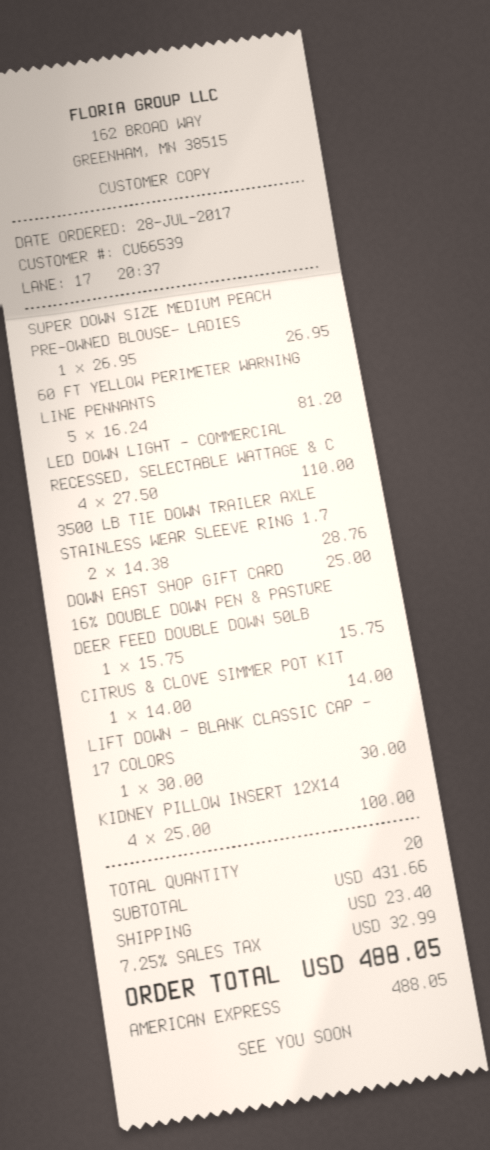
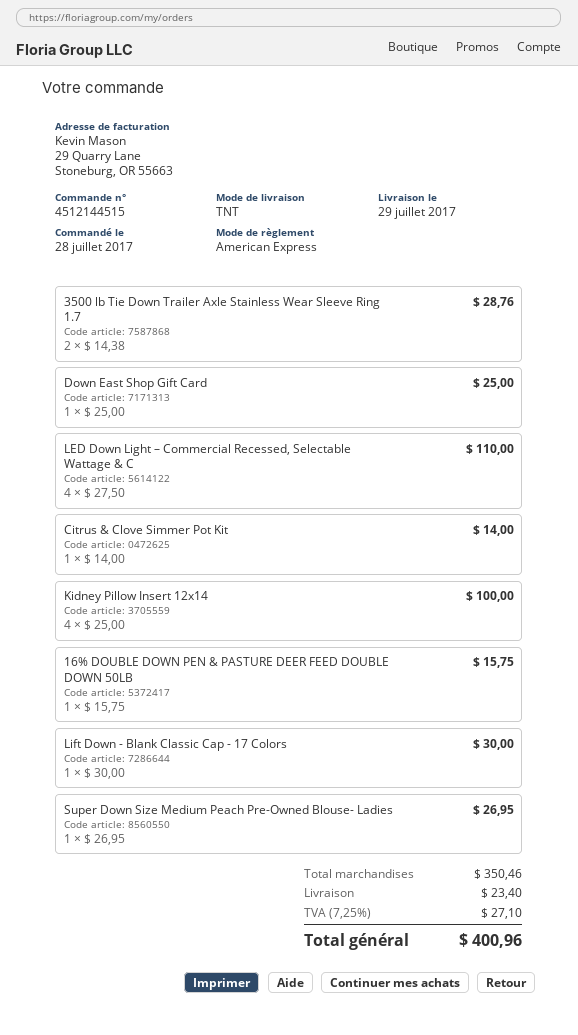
60 FT YELLOW PERIMETER WARNING LINE PENNANTS: 5 x 16.24 = 81.20 -> none
subtotal: 431.66 -> 350.46
tax: 7.25% = 32.99 -> 7.25% = 27.10
total: 488.05 -> 400.96

